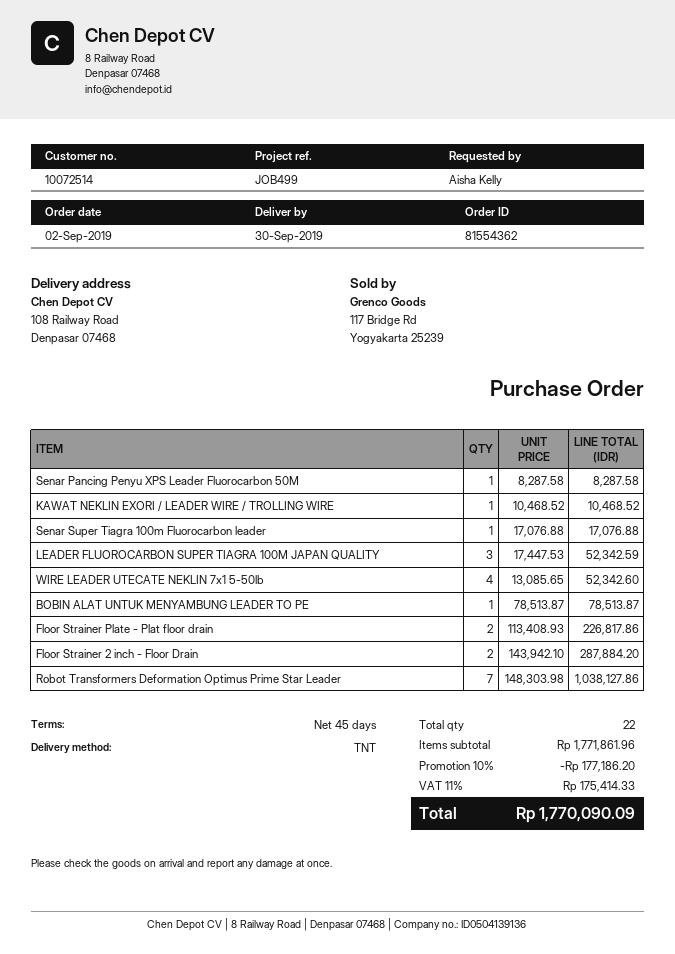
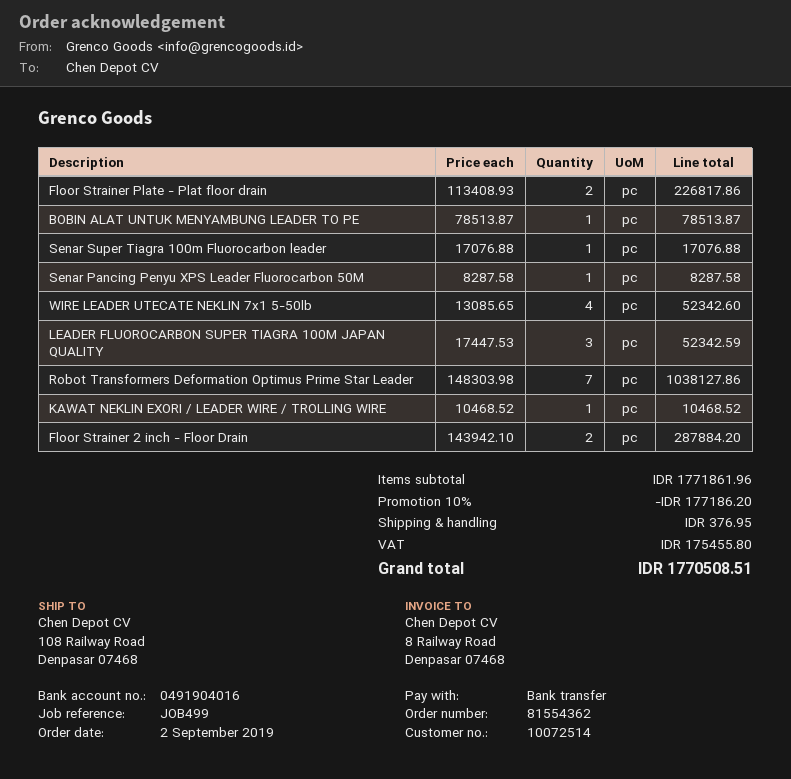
shipping: none -> 376.95
tax: 175414.33 -> 175455.80
total: 1770090.09 -> 1770508.51

